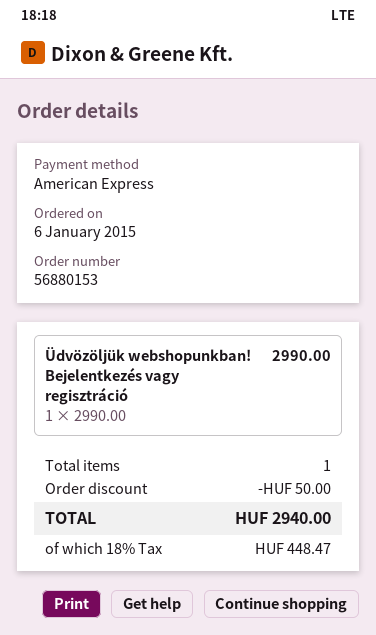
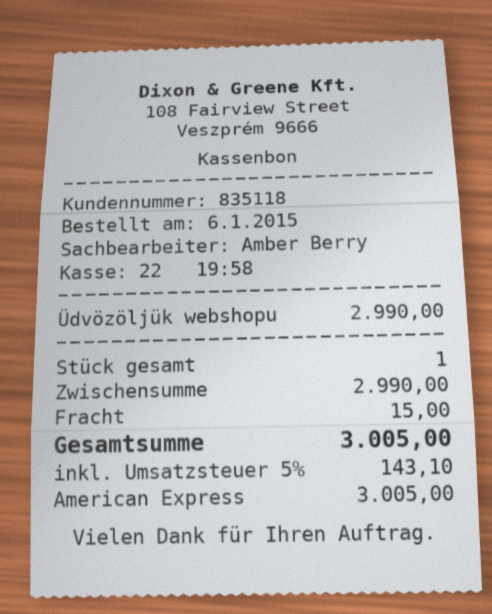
discount: 50.00 -> none
shipping: none -> 15.00
tax: 18% = 448.47 -> 5% = 143.10
total: 2940.00 -> 3005.00

